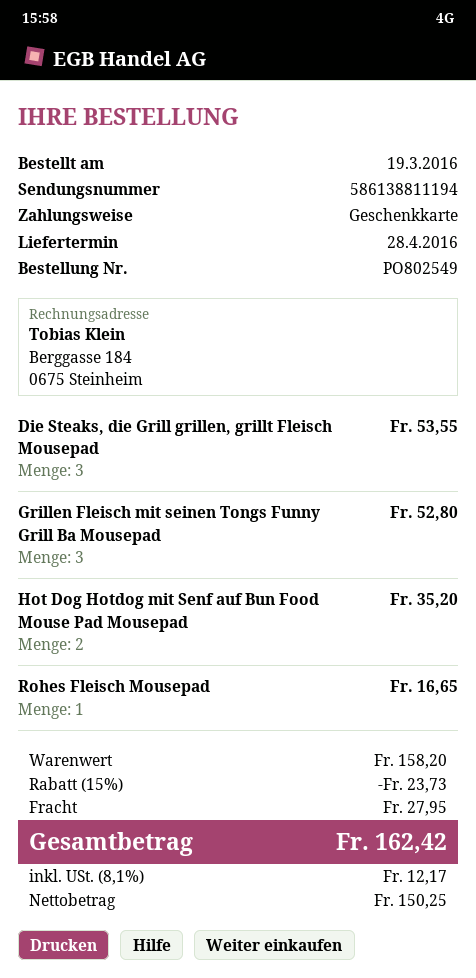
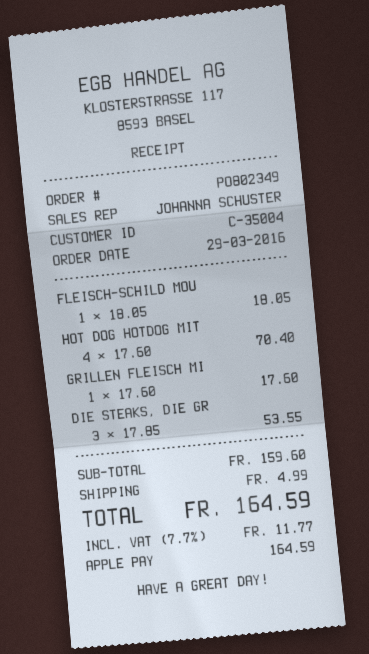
order number: PO802549 -> PO802349
order date: 2016-03-19 -> 2016-03-29
payment method: gift card -> Apple Pay
Grillen Fleisch mit seinen Tongs Funny Grill Ba Mousepad: 3 for 52.80 -> 1 for 17.60
Hot Dog Hotdog mit Senf auf Bun Food Mouse Pad Mousepad: 2 for 35.20 -> 4 for 70.40
Rohes Fleisch Mousepad: 1 for 16.65 -> none
FLEISCH-SCHILD MOU: none -> 1 for 18.05
subtotal: 158.20 -> 159.60
discount: 15% = 23.73 -> none
shipping: 27.95 -> 4.99
tax: 8.1% = 12.17 -> 7.7% = 11.77
total: 162.42 -> 164.59

